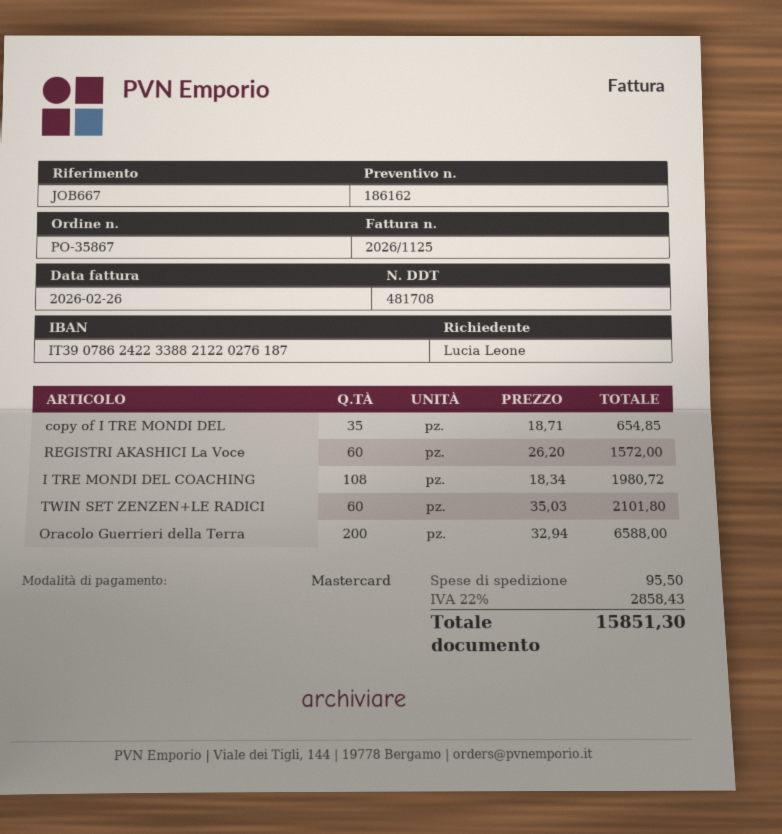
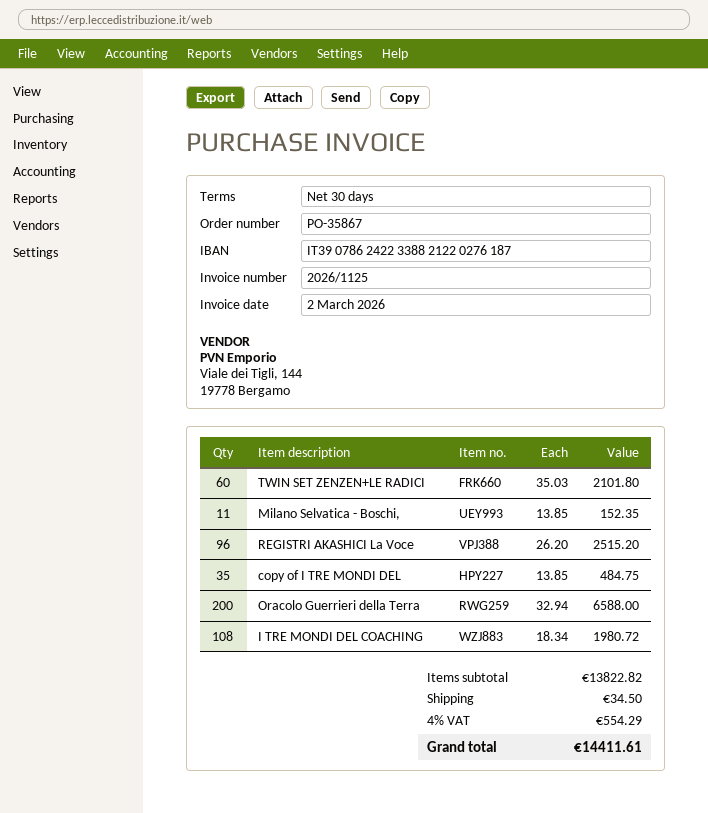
invoice date: 2026-02-26 -> 2026-03-02
copy of I TRE MONDI DEL: 35 x 18.71 = 654.85 -> 35 x 13.85 = 484.75
REGISTRI AKASHICI La Voce: 60 x 26.20 = 1572.00 -> 96 x 26.20 = 2515.20
Milano Selvatica - Boschi,: none -> 11 x 13.85 = 152.35
shipping: 95.50 -> 34.50
tax: 22% = 2858.43 -> 4% = 554.29
total: 15851.30 -> 14411.61

